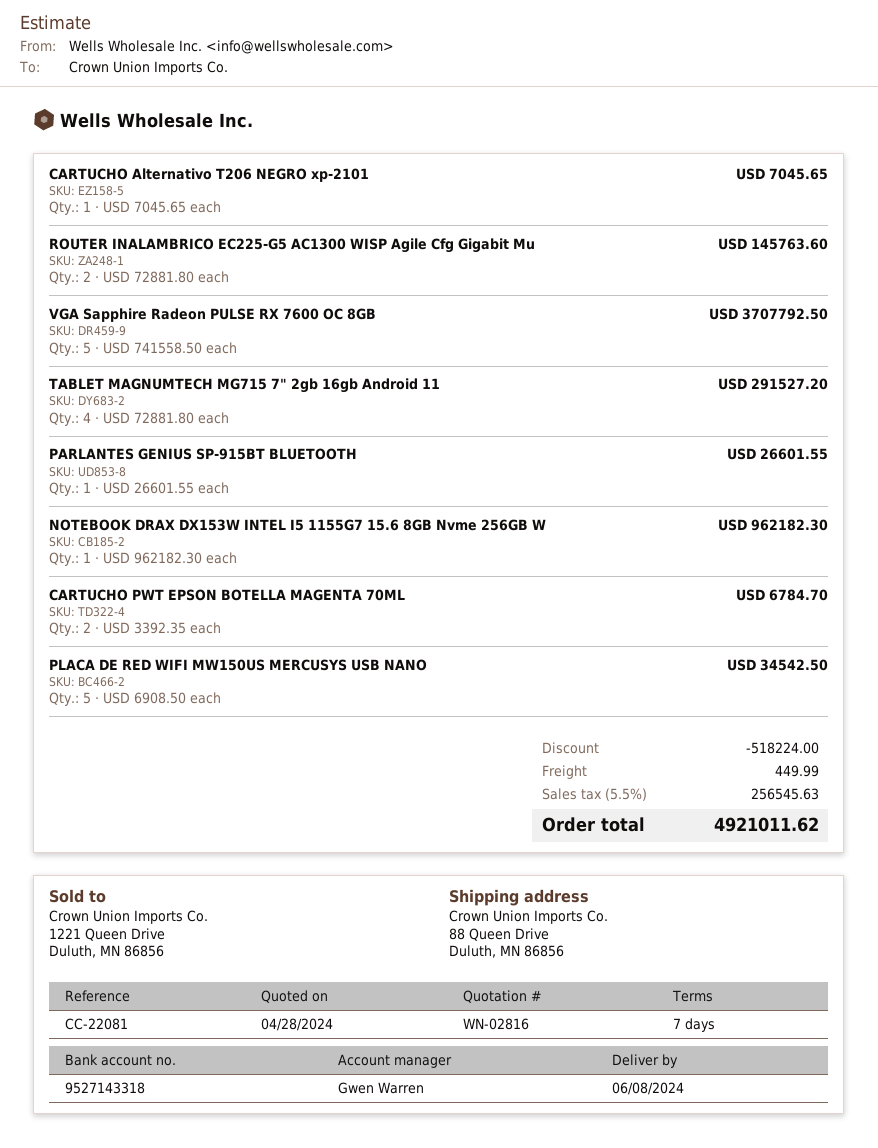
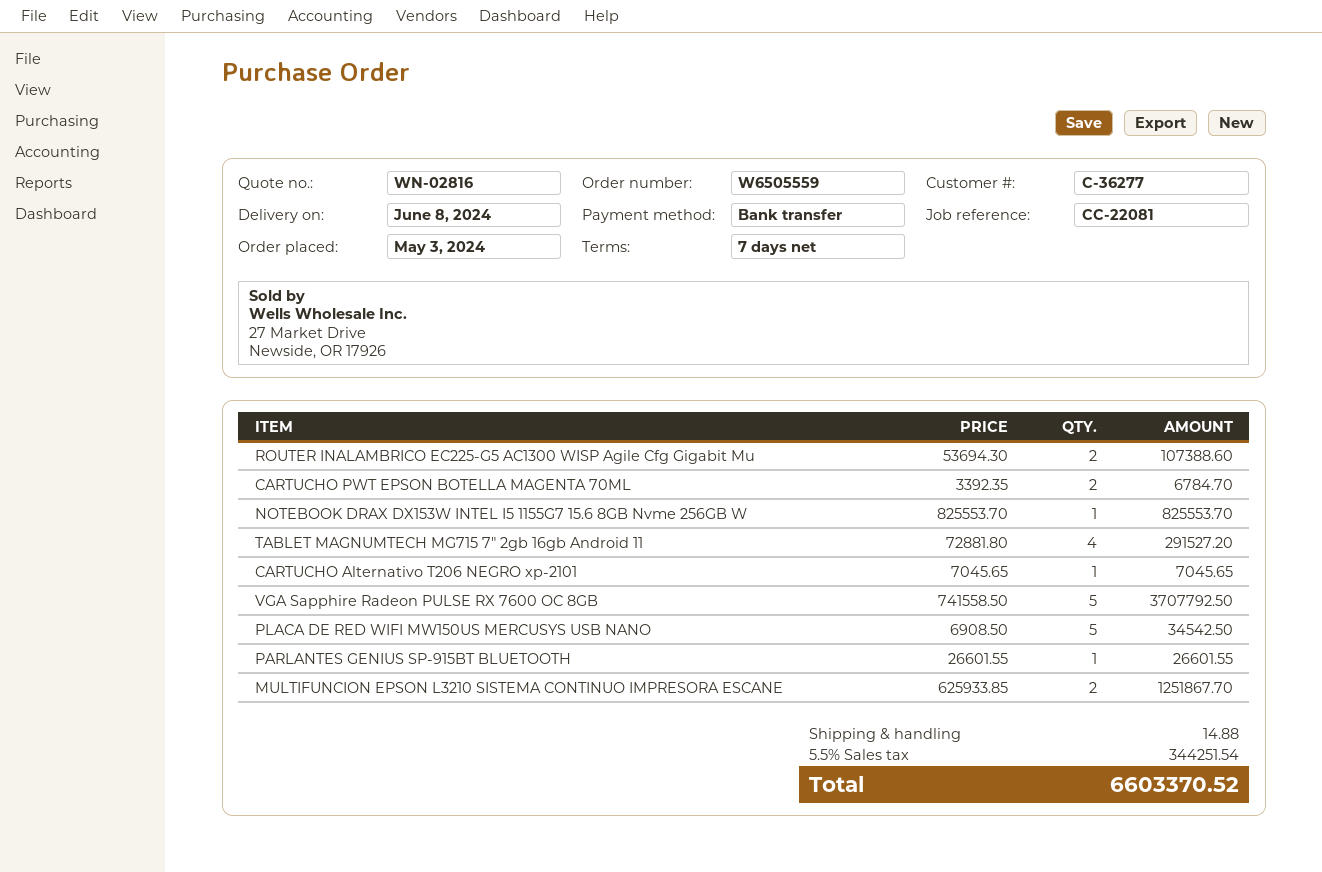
ROUTER INALAMBRICO EC225-G5 AC1300 WISP Agile Cfg Gigabit Mu: 2 x 72881.80 = 145763.60 -> 2 x 53694.30 = 107388.60
NOTEBOOK DRAX DX153W INTEL I5 1155G7 15.6 8GB Nvme 256GB W: 1 x 962182.30 = 962182.30 -> 1 x 825553.70 = 825553.70
MULTIFUNCION EPSON L3210 SISTEMA CONTINUO IMPRESORA ESCANE: none -> 2 x 625933.85 = 1251867.70
discount: 518224.00 -> none
shipping: 449.99 -> 14.88
tax: 5.5% = 256545.63 -> 5.5% = 344251.54
total: 4921011.62 -> 6603370.52

